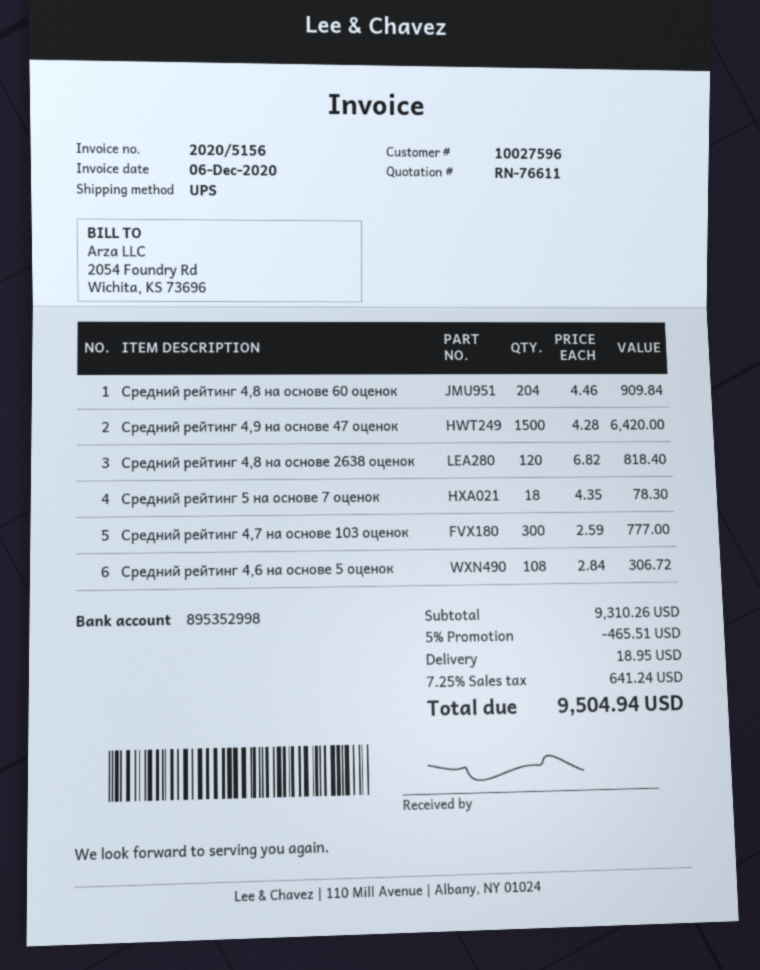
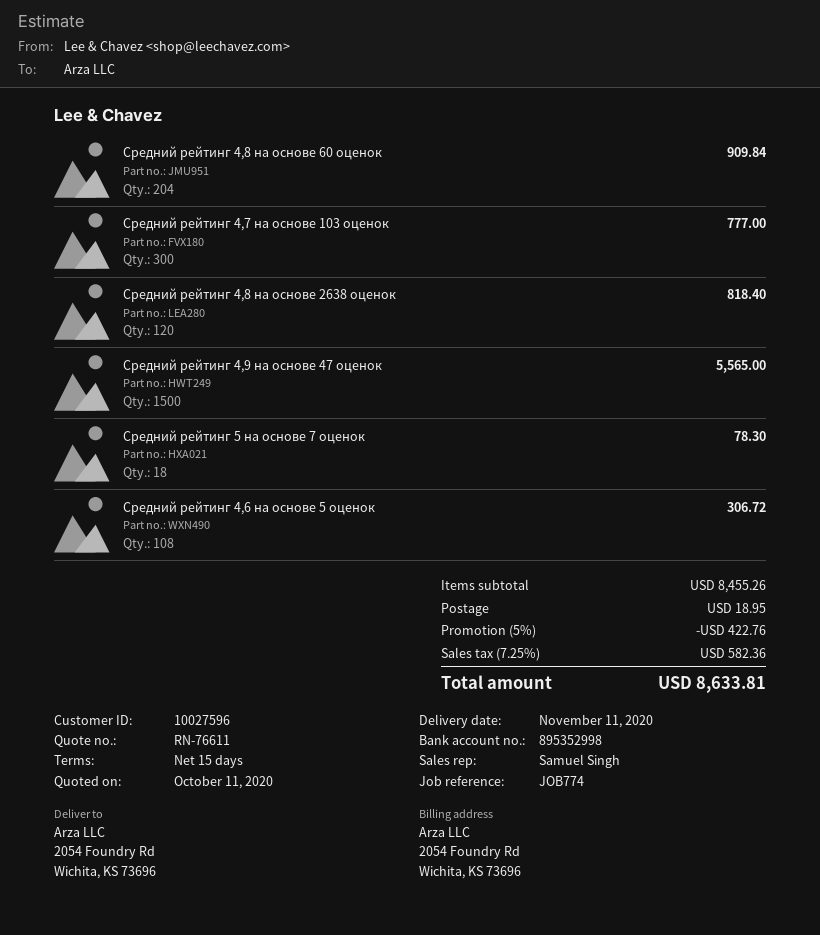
Средний рейтинг 4,9 на основе 47 оценок: 1500 for 6420.00 -> 1500 for 5565.00
subtotal: 9310.26 -> 8455.26
discount: 5% = 465.51 -> 5% = 422.76
tax: 7.25% = 641.24 -> 7.25% = 582.36
total: 9504.94 -> 8633.81

